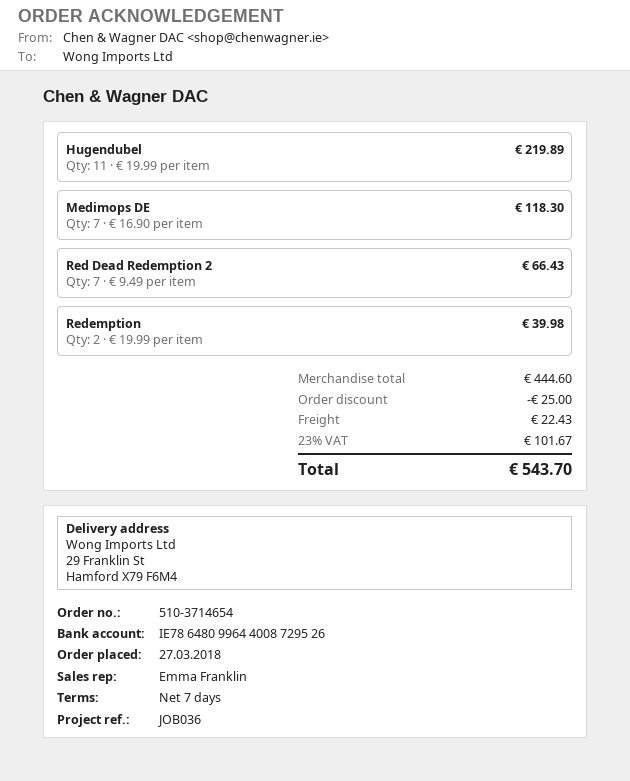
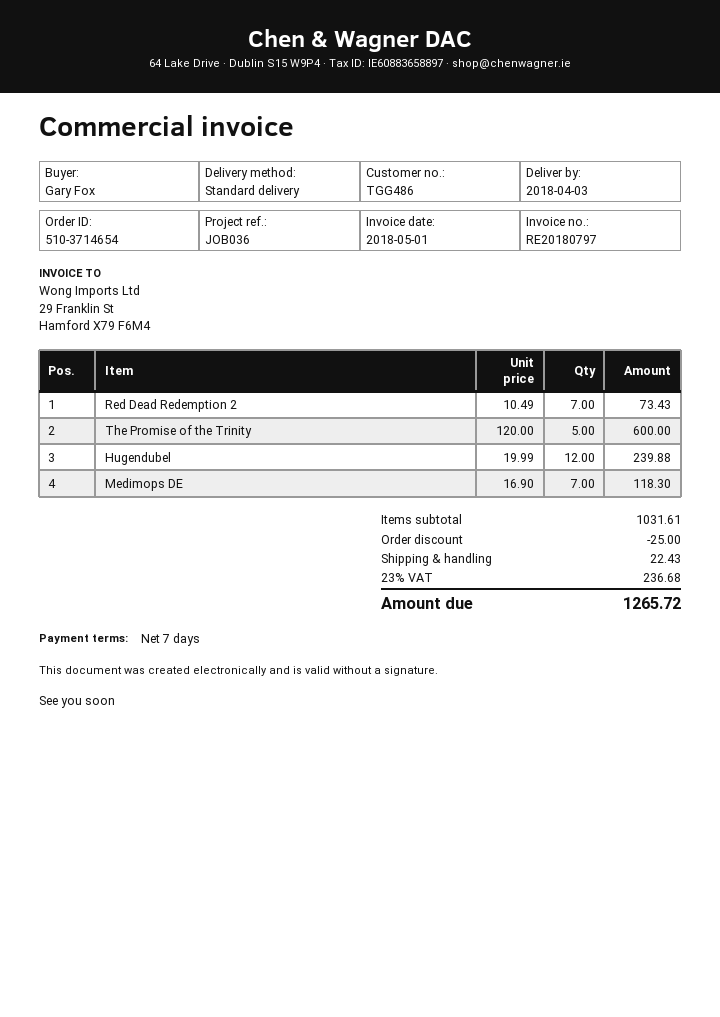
Hugendubel: 11 x 19.99 = 219.89 -> 12 x 19.99 = 239.88
Red Dead Redemption 2: 7 x 9.49 = 66.43 -> 7 x 10.49 = 73.43
Redemption: 2 x 19.99 = 39.98 -> none
The Promise of the Trinity: none -> 5 x 120.00 = 600.00
subtotal: 444.60 -> 1031.61
tax: 23% = 101.67 -> 23% = 236.68
total: 543.70 -> 1265.72

